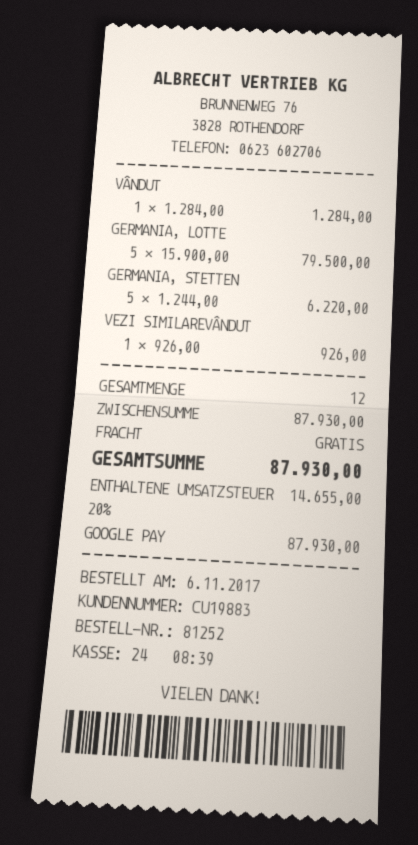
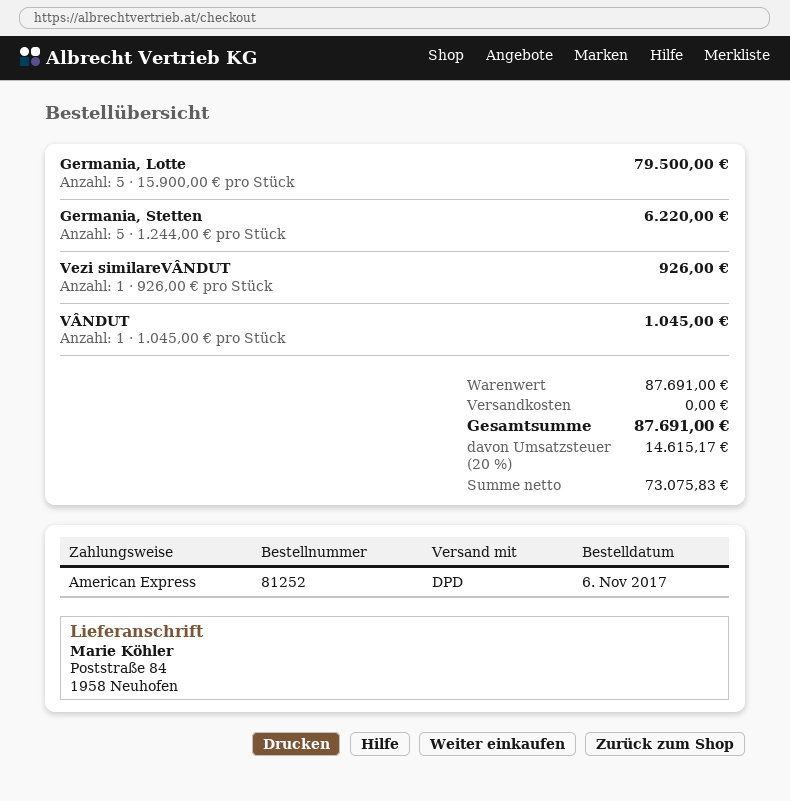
payment method: Google Pay -> American Express
VÂNDUT: 1 x 1284.00 = 1284.00 -> 1 x 1045.00 = 1045.00
subtotal: 87930.00 -> 87691.00
tax: 20% = 14655.00 -> 20% = 14615.17
total: 87930.00 -> 87691.00

